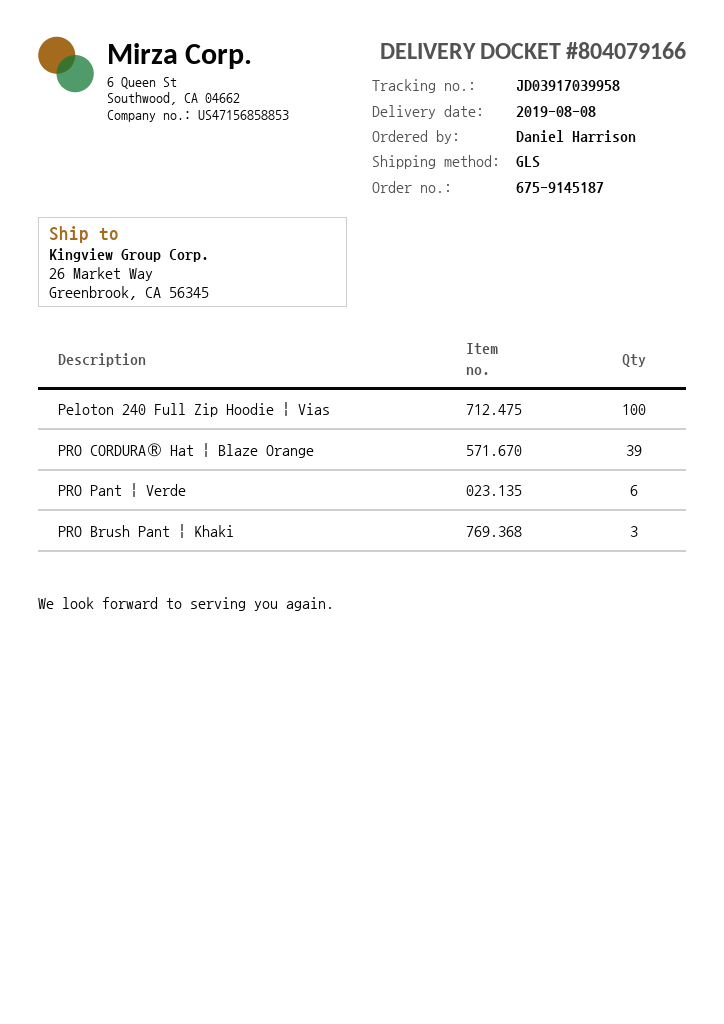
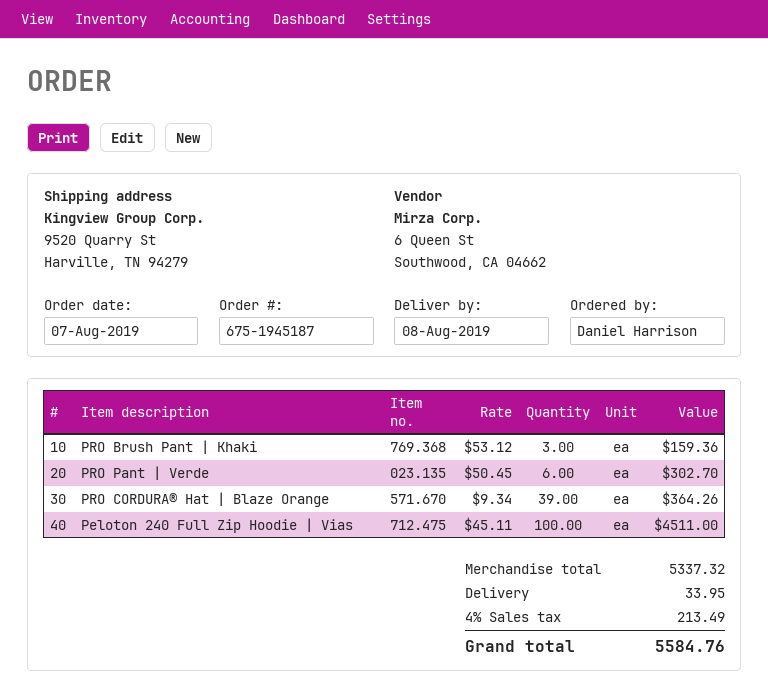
order number: 675-9145187 -> 675-1945187
ship to: 26 Market Way, Greenbrook, CA 56345 -> 9520 Quarry St, Harville, TN 94279

